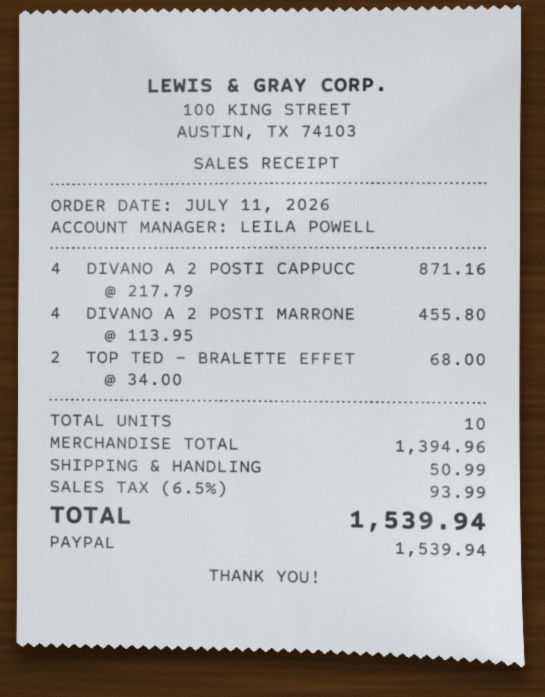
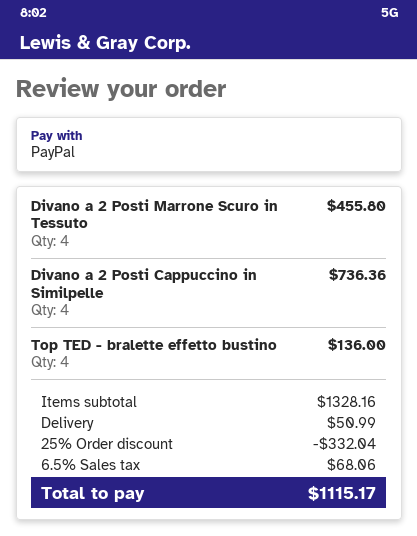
DIVANO A 2 POSTI CAPPUCC: 4 for 871.16 -> 4 for 736.36
TOP TED - BRALETTE EFFET: 2 for 68.00 -> 4 for 136.00
subtotal: 1394.96 -> 1328.16
discount: none -> 25% = 332.04
tax: 6.5% = 93.99 -> 6.5% = 68.06
total: 1539.94 -> 1115.17

